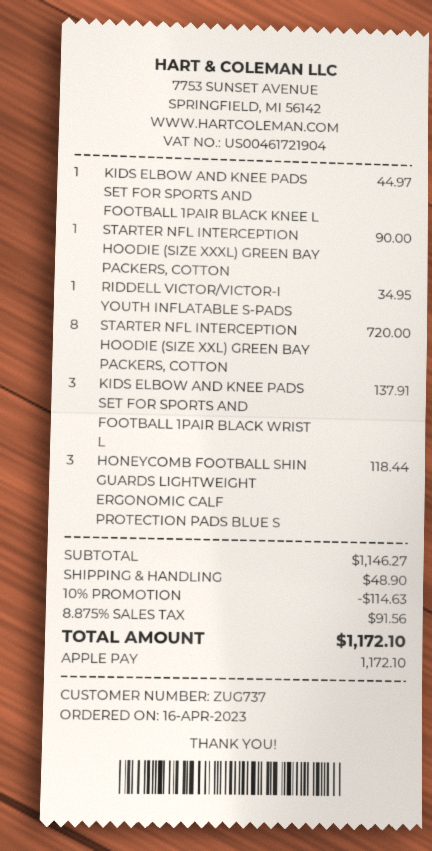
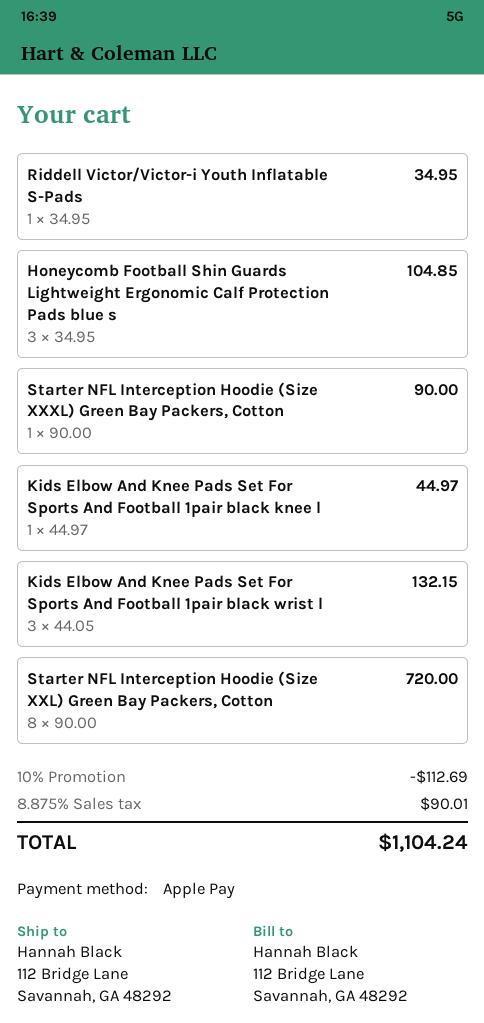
KIDS ELBOW AND KNEE PADS SET FOR SPORTS AND FOOTBALL 1PAIR BLACK WRIST L: 3 for 137.91 -> 3 for 132.15
HONEYCOMB FOOTBALL SHIN GUARDS LIGHTWEIGHT ERGONOMIC CALF PROTECTION PADS BLUE S: 3 for 118.44 -> 3 for 104.85
discount: 10% = 114.63 -> 10% = 112.69
shipping: 48.90 -> none
tax: 8.875% = 91.56 -> 8.875% = 90.01
total: 1172.10 -> 1104.24

